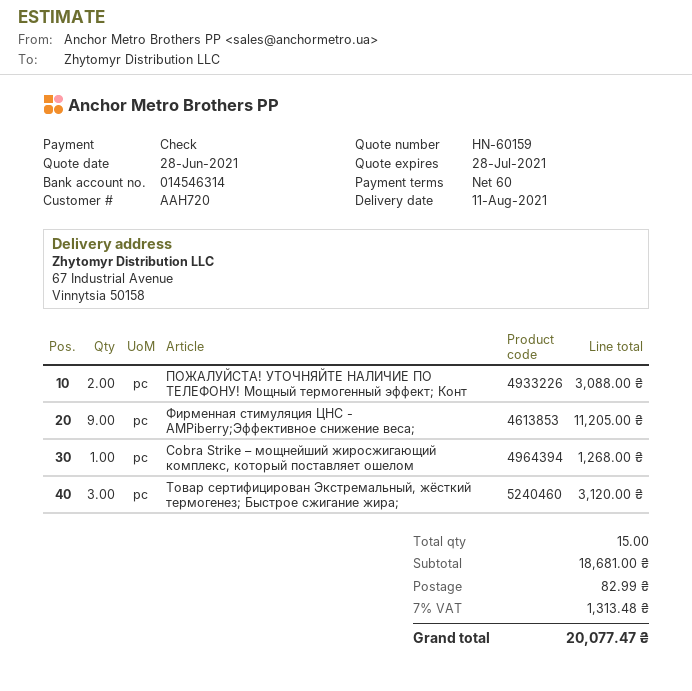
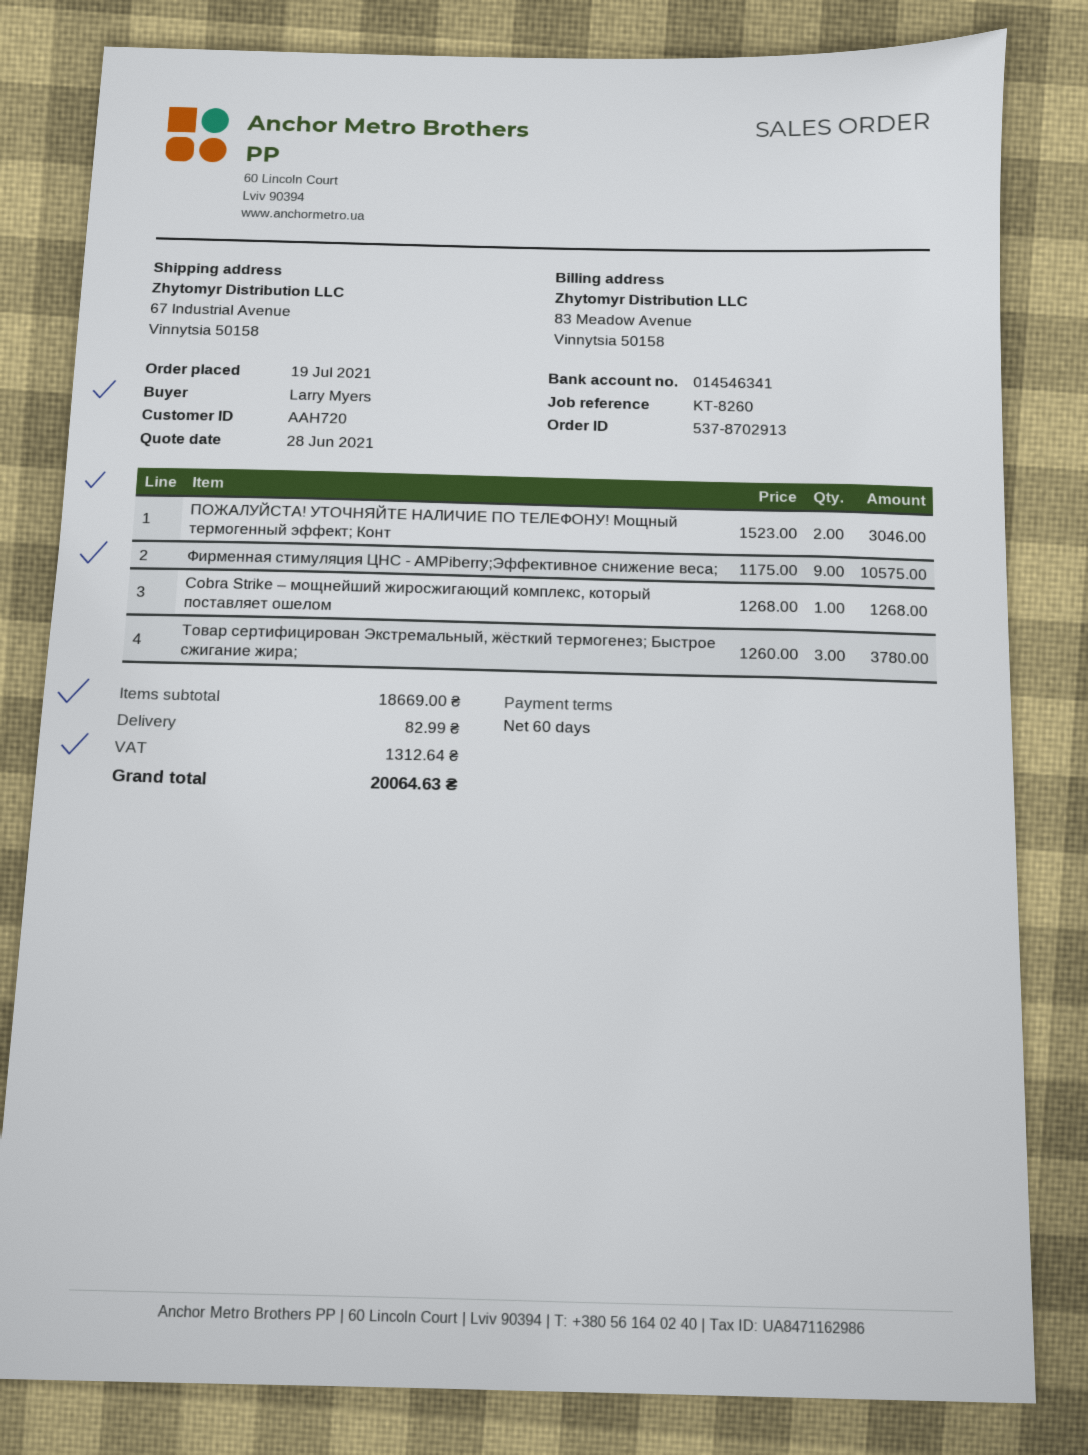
bank account: 014546314 -> 014546341
ПОЖАЛУЙСТА! УТОЧНЯЙТЕ НАЛИЧИЕ ПО ТЕЛЕФОНУ! Мощный термогенный эффект; Конт: 2 for 3088.00 -> 2 for 3046.00
Фирменная стимуляция ЦНС - AMPiberry;Эффективное снижение веса;: 9 for 11205.00 -> 9 for 10575.00
Товар сертифицирован Экстремальный, жёсткий термогенез; Быстрое сжигание жира;: 3 for 3120.00 -> 3 for 3780.00
subtotal: 18681.00 -> 18669.00
tax: 1313.48 -> 1312.64
total: 20077.47 -> 20064.63

